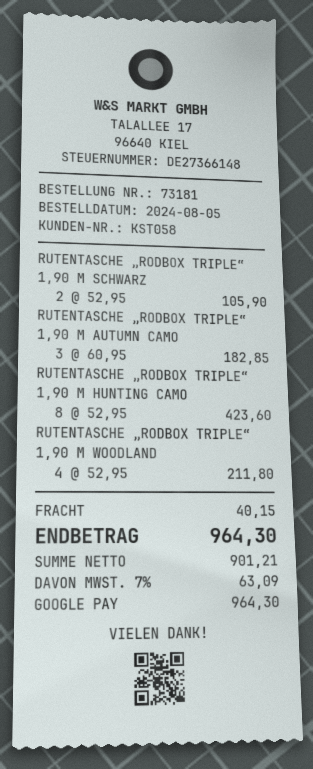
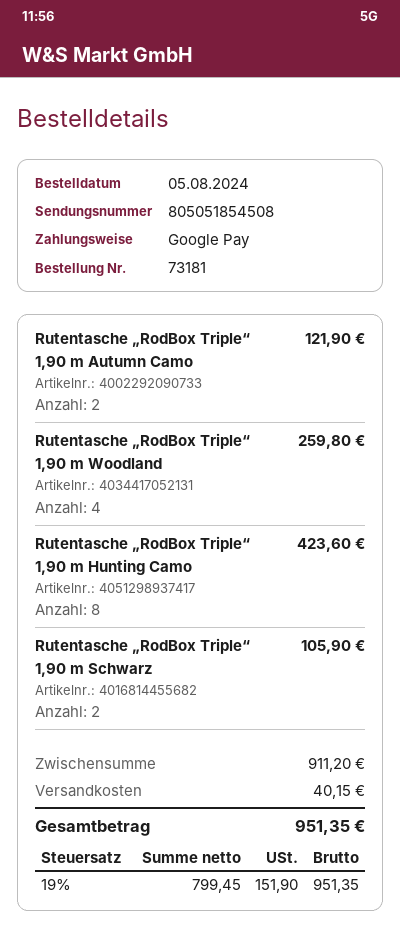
RUTENTASCHE „RODBOX TRIPLE“ 1,90 M AUTUMN CAMO: 3 for 182.85 -> 2 for 121.90
RUTENTASCHE „RODBOX TRIPLE“ 1,90 M WOODLAND: 4 for 211.80 -> 4 for 259.80
net: 901.21 -> 799.45
tax: 7% = 63.09 -> 19% = 151.90
total: 964.30 -> 951.35

